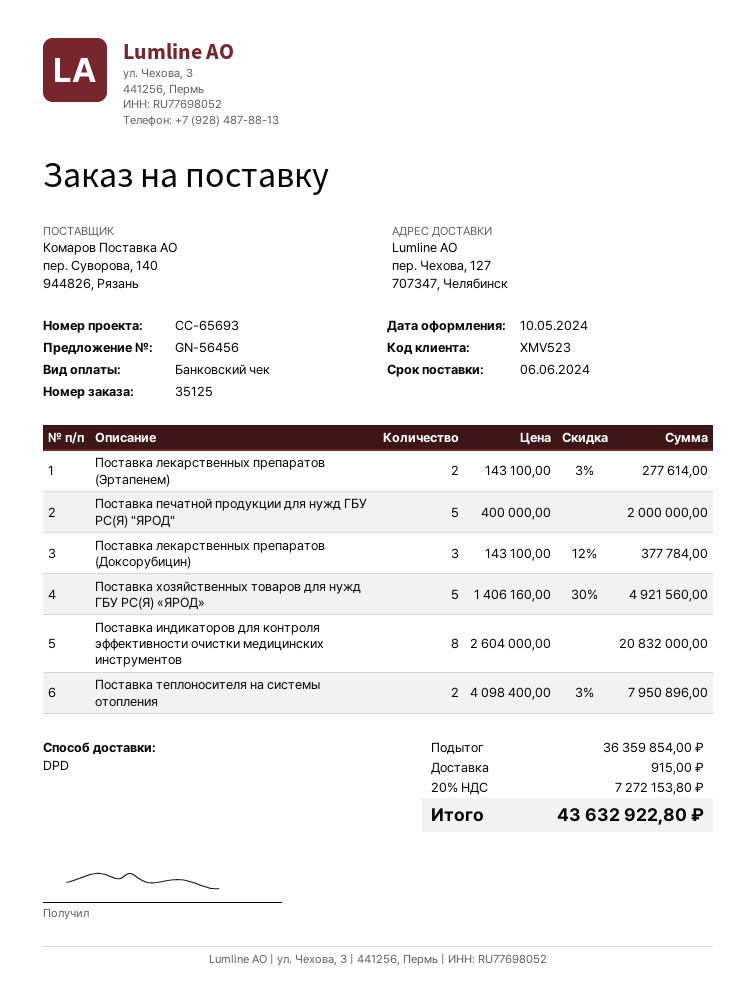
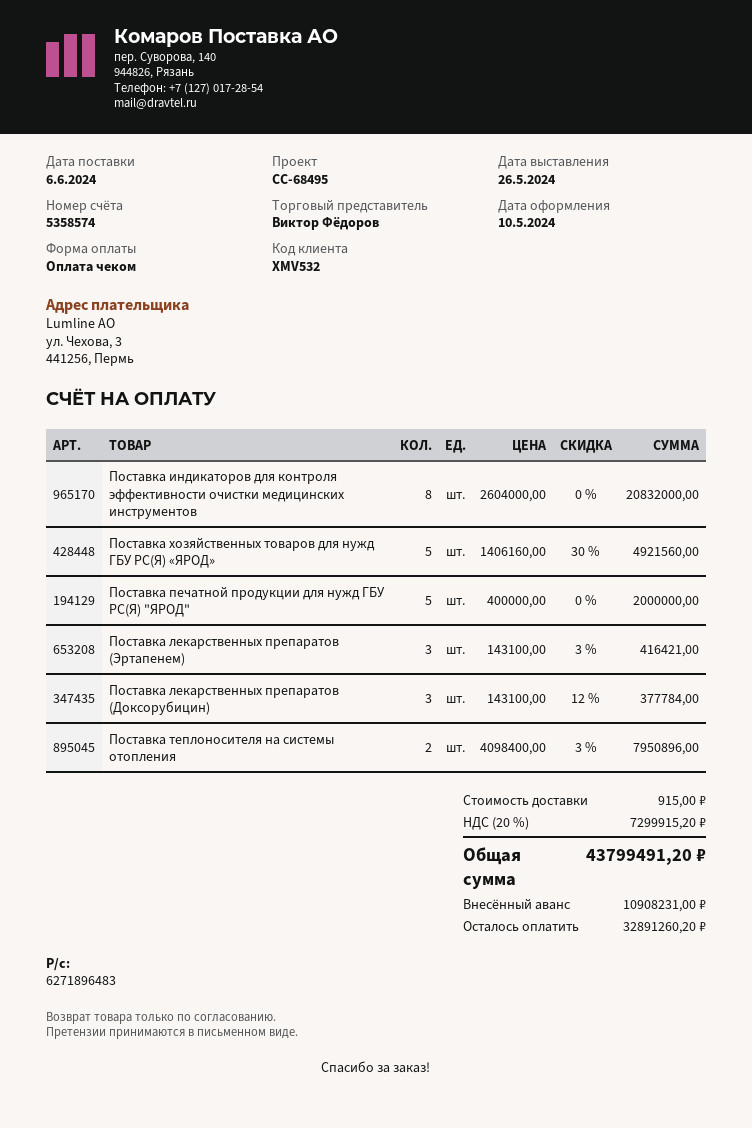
customer number: XMV523 -> XMV532
reference: CC-65693 -> CC-68495
Поставка лекарственных препаратов (Эртапенем): 2 x 143100.00 - 3% = 277614.00 -> 3 x 143100.00 - 3% = 416421.00
tax: 20% = 7272153.80 -> 20% = 7299915.20
total: 43632922.80 -> 43799491.20

